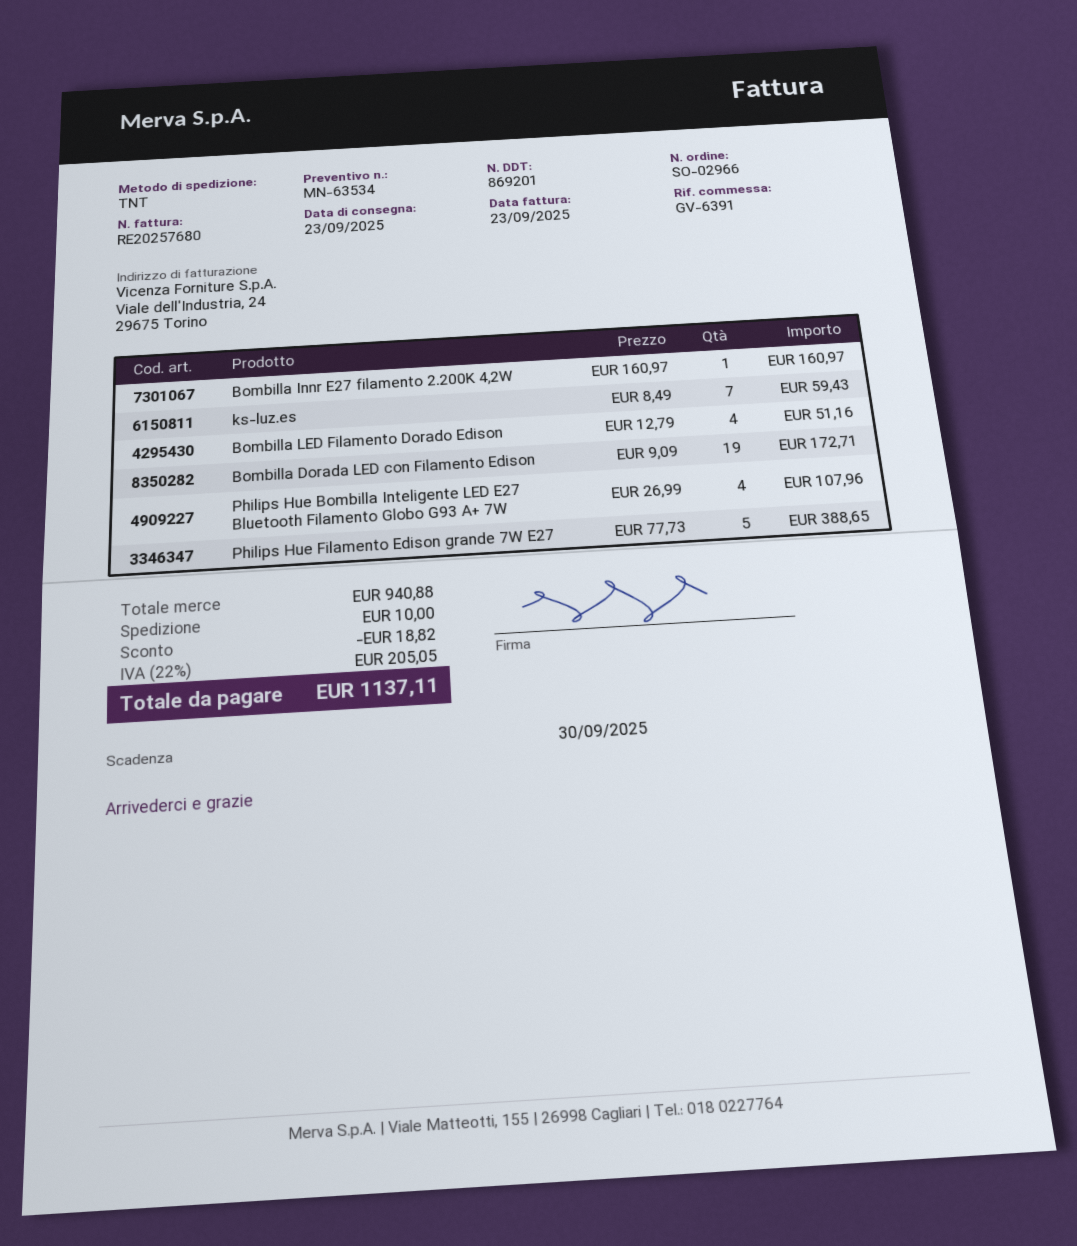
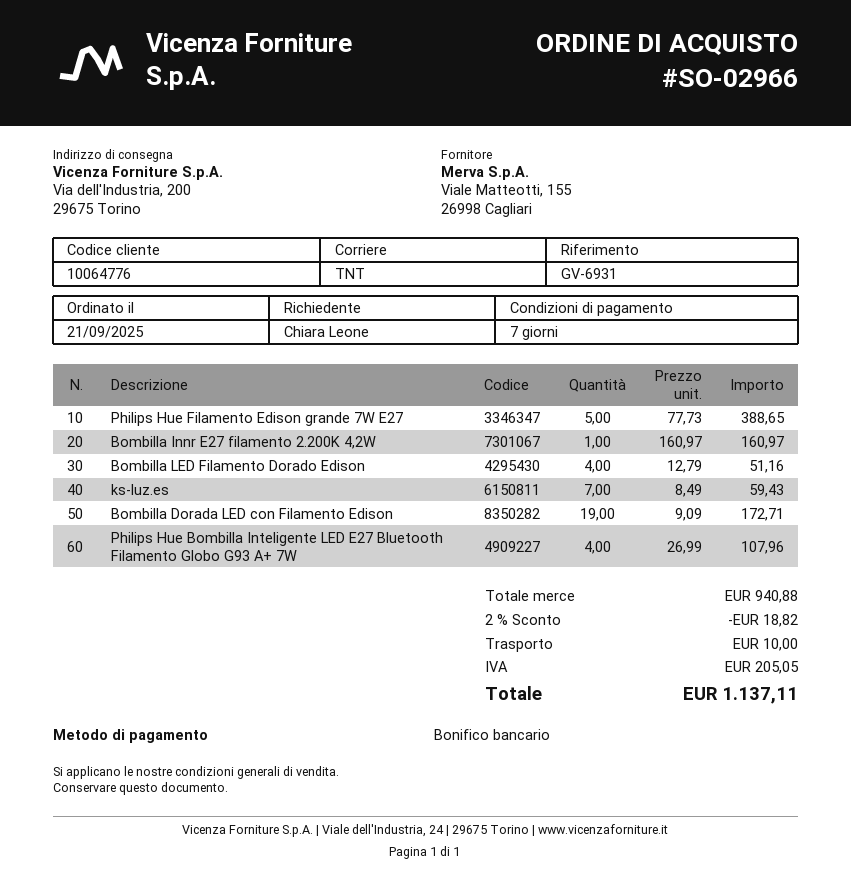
reference: GV-6391 -> GV-6931

